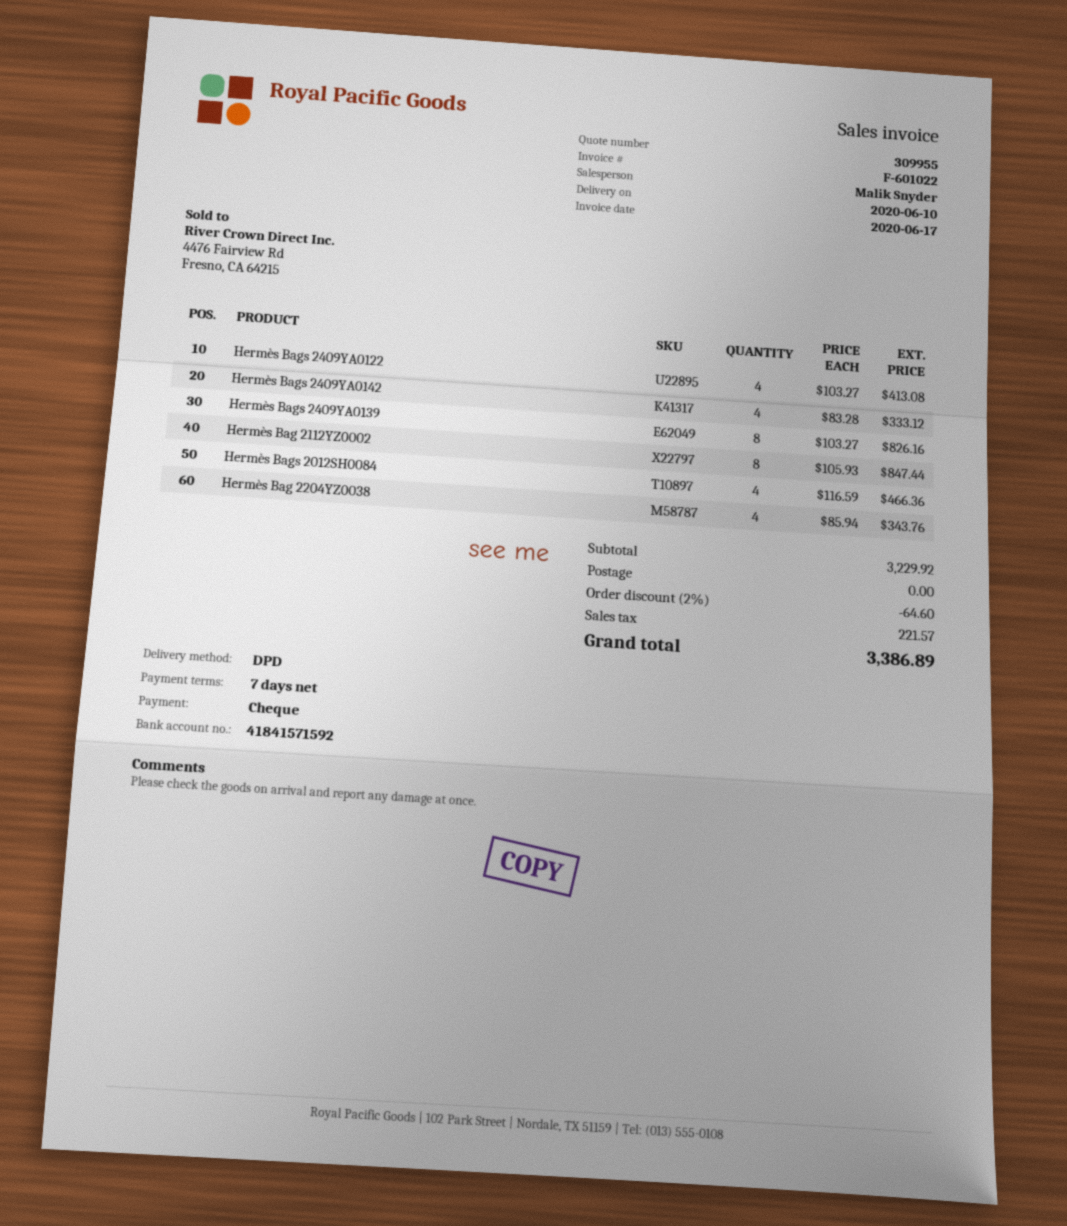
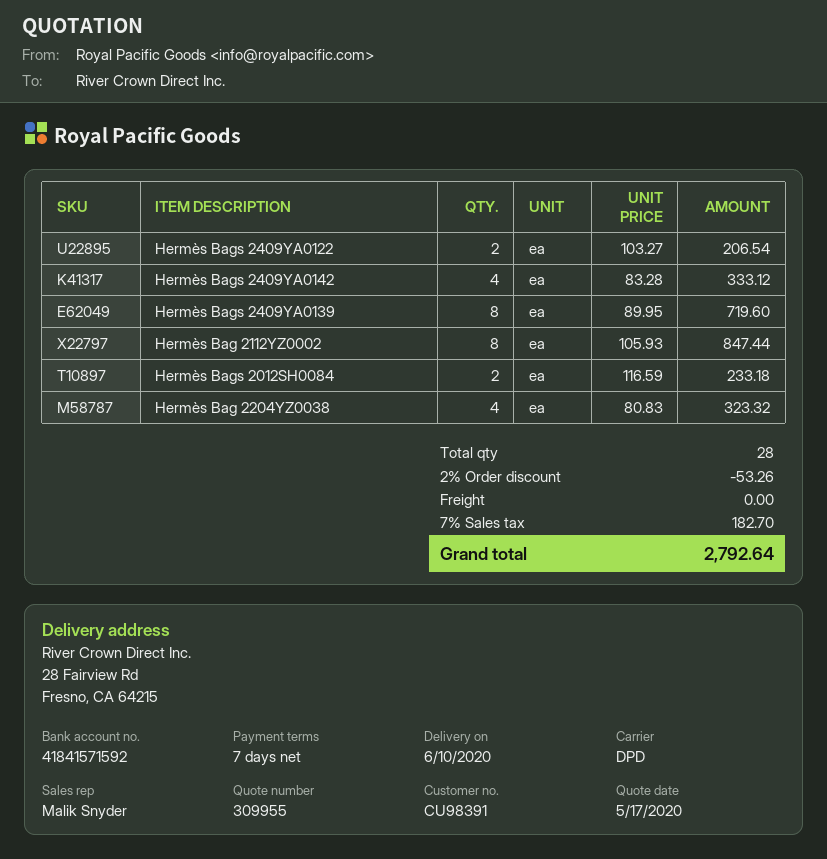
Hermès Bags 2409YA0122: 4 x 103.27 = 413.08 -> 2 x 103.27 = 206.54
Hermès Bags 2409YA0139: 8 x 103.27 = 826.16 -> 8 x 89.95 = 719.60
Hermès Bags 2012SH0084: 4 x 116.59 = 466.36 -> 2 x 116.59 = 233.18
Hermès Bag 2204YZ0038: 4 x 85.94 = 343.76 -> 4 x 80.83 = 323.32
discount: 2% = 64.60 -> 2% = 53.26
tax: 221.57 -> 182.70
total: 3386.89 -> 2792.64

